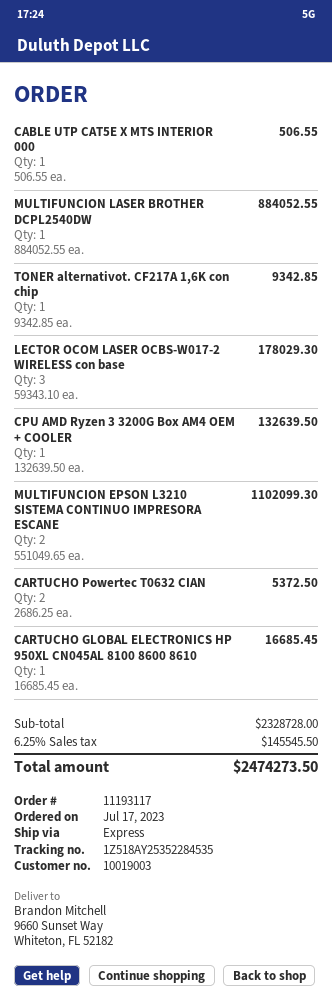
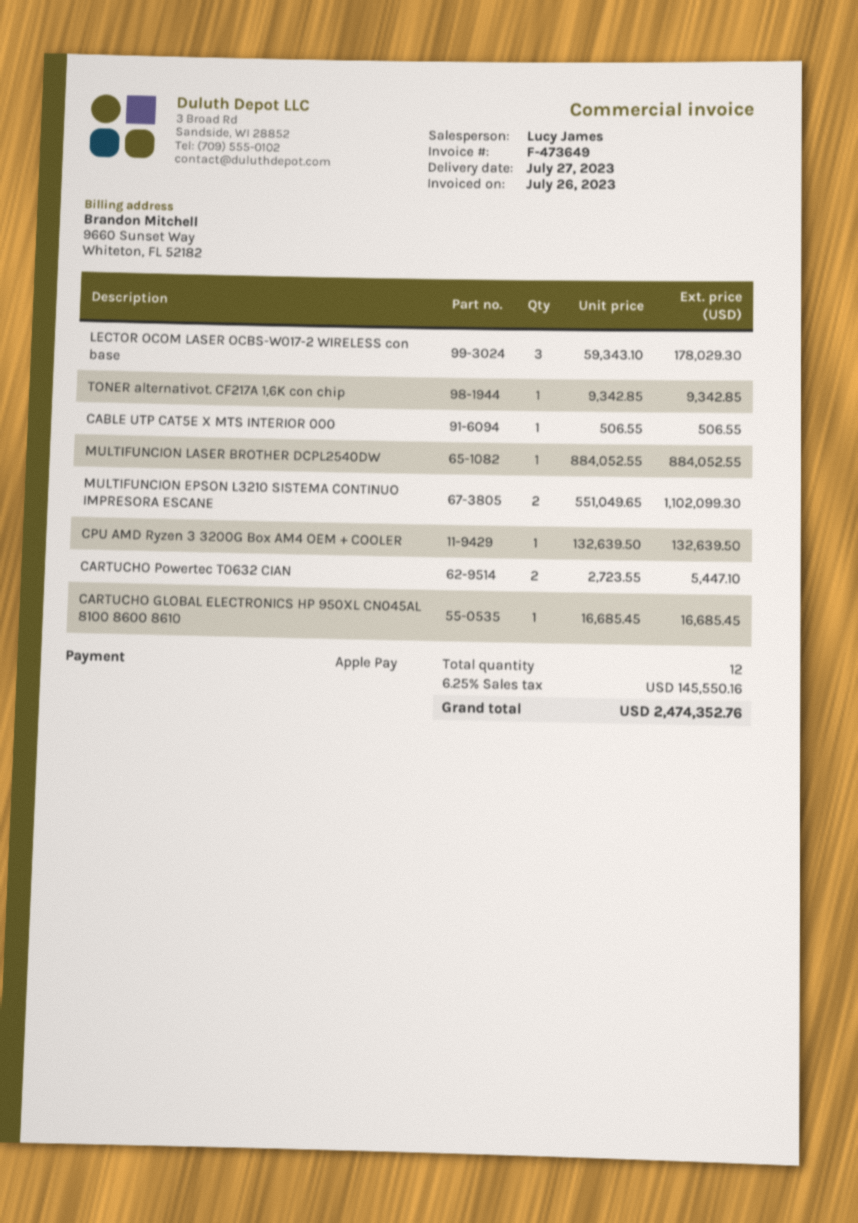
CARTUCHO Powertec T0632 CIAN: 2 x 2686.25 = 5372.50 -> 2 x 2723.55 = 5447.10
tax: 6.25% = 145545.50 -> 6.25% = 145550.16
total: 2474273.50 -> 2474352.76

